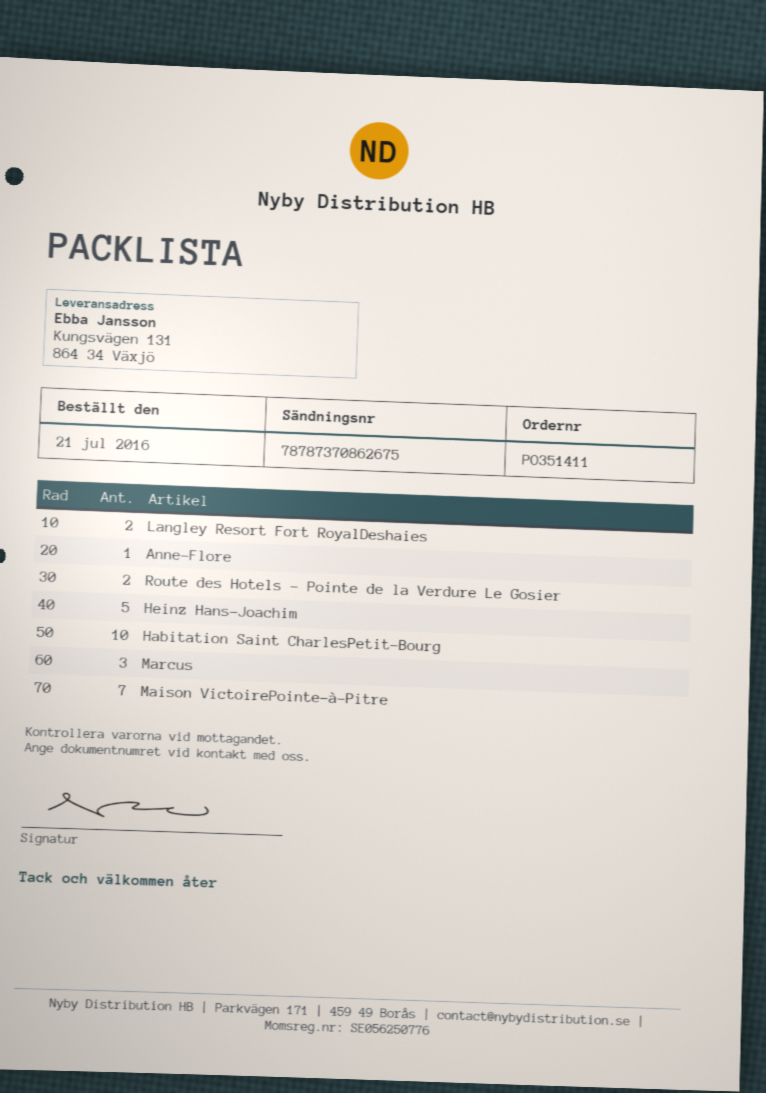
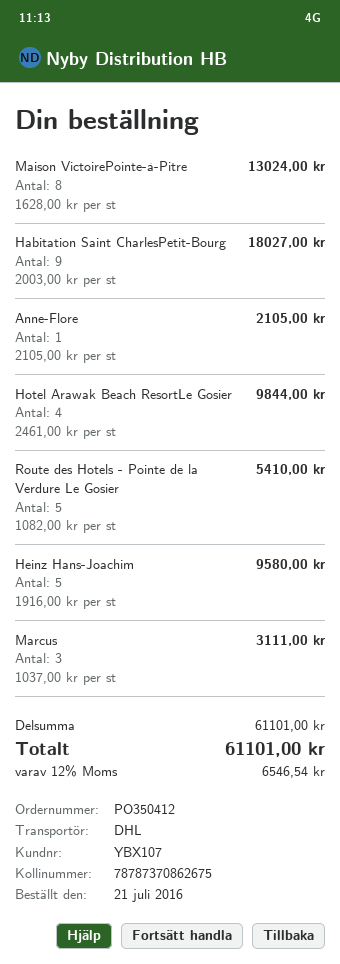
order number: PO351411 -> PO350412
Langley Resort Fort RoyalDeshaies: 2 -> none
Route des Hotels - Pointe de la Verdure Le Gosier: 2 -> 5
Habitation Saint CharlesPetit-Bourg: 10 -> 9
Maison VictoirePointe-à-Pitre: 7 -> 8
Hotel Arawak Beach ResortLe Gosier: none -> 4

